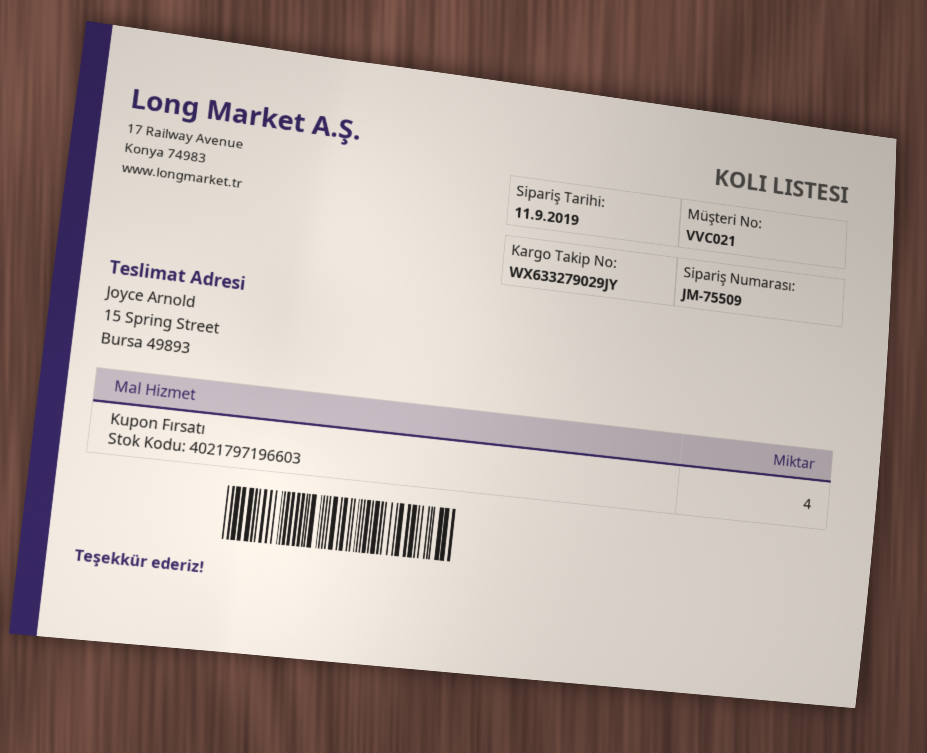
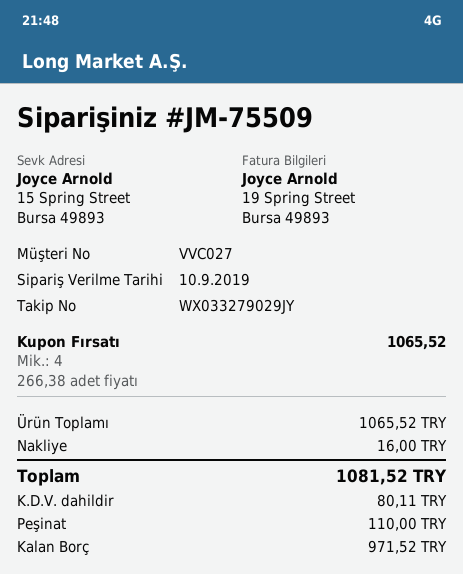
order date: 2019-09-11 -> 2019-09-10
customer number: VVC021 -> VVC027
tracking number: WX633279029JY -> WX033279029JY

